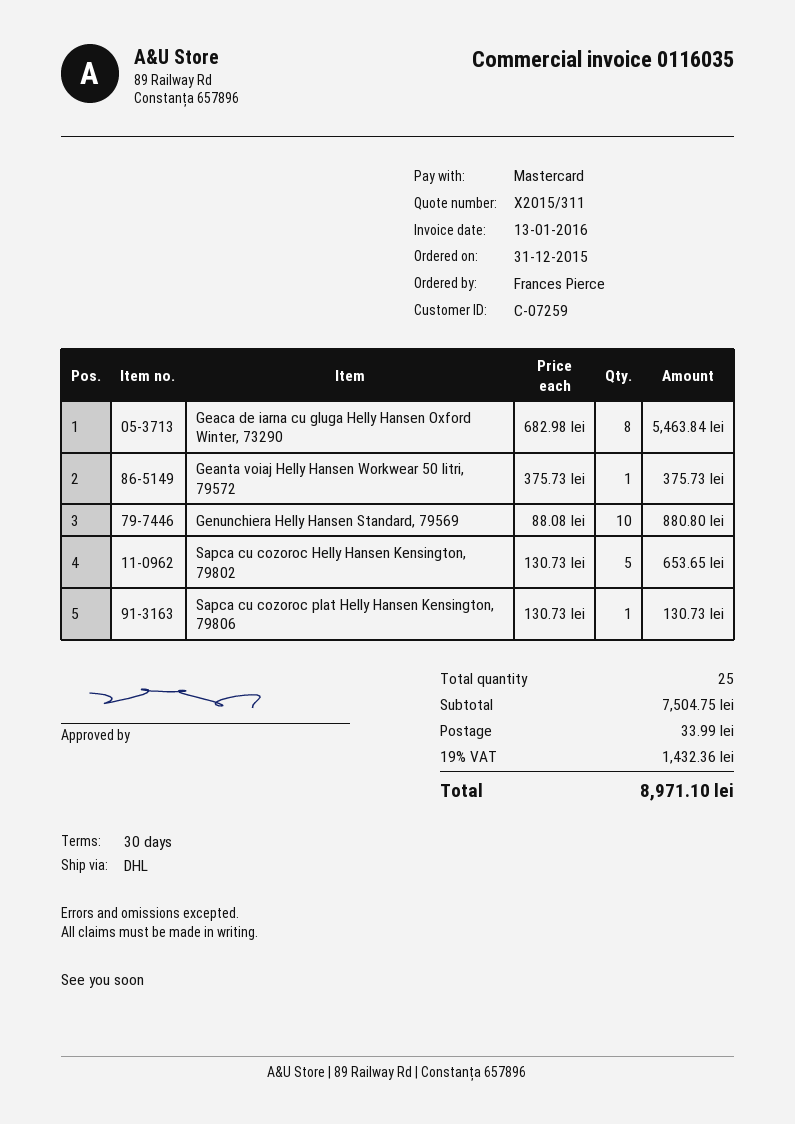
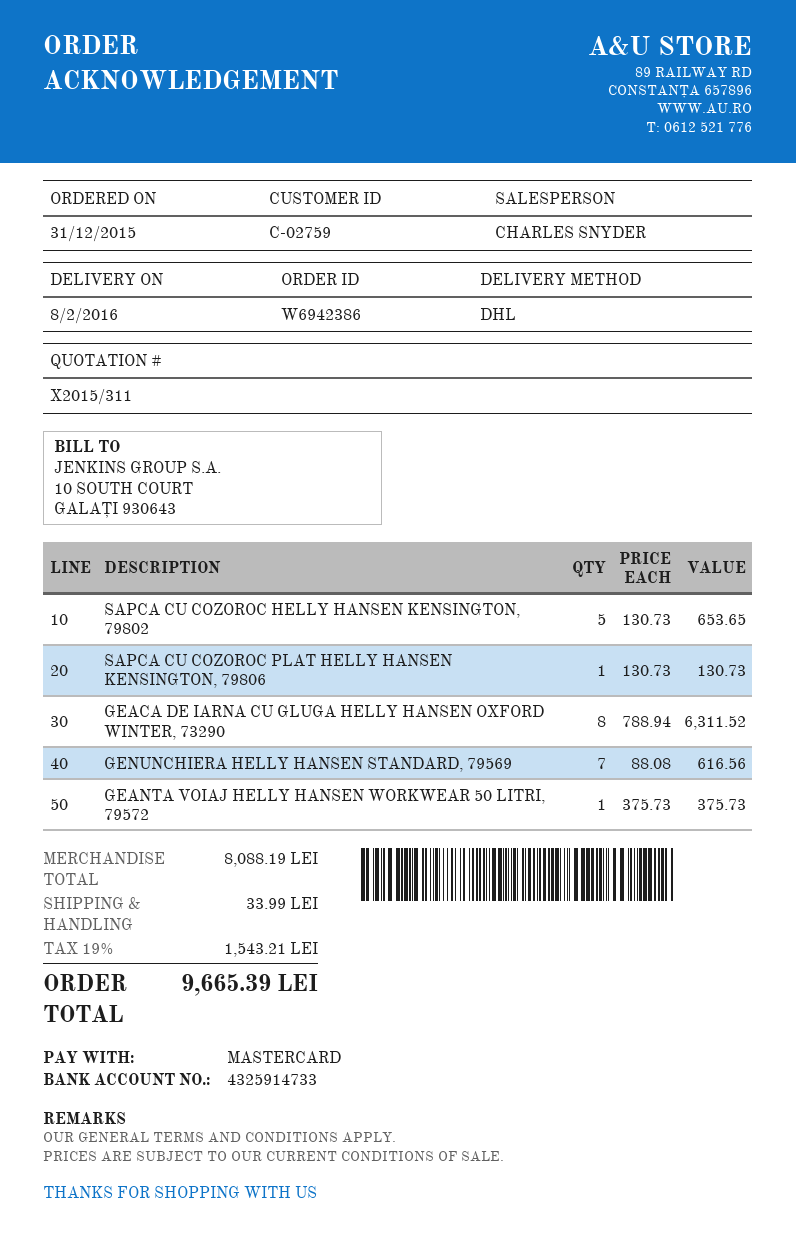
customer number: C-07259 -> C-02759
Geaca de iarna cu gluga Helly Hansen Oxford Winter, 73290: 8 x 682.98 = 5463.84 -> 8 x 788.94 = 6311.52
Genunchiera Helly Hansen Standard, 79569: 10 x 88.08 = 880.80 -> 7 x 88.08 = 616.56
subtotal: 7504.75 -> 8088.19
tax: 19% = 1432.36 -> 19% = 1543.21
total: 8971.10 -> 9665.39

